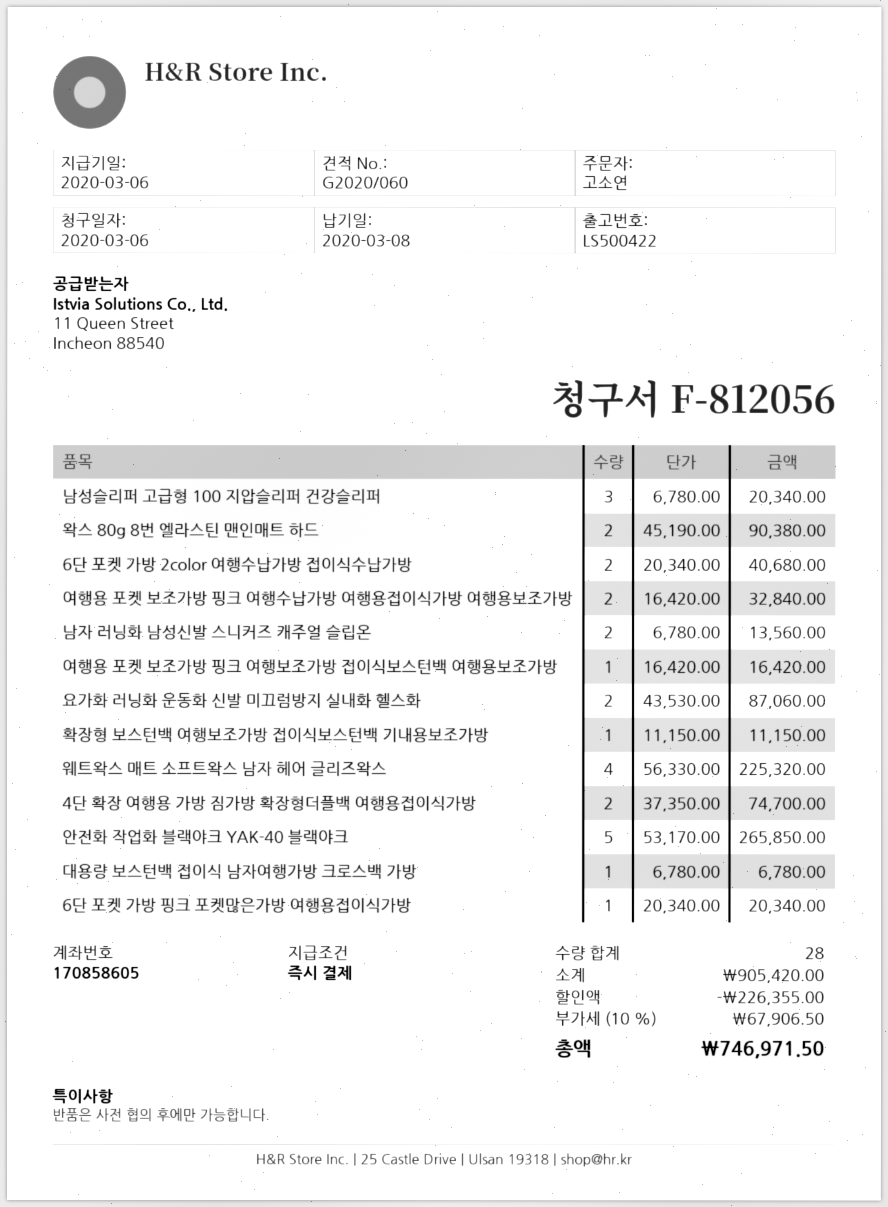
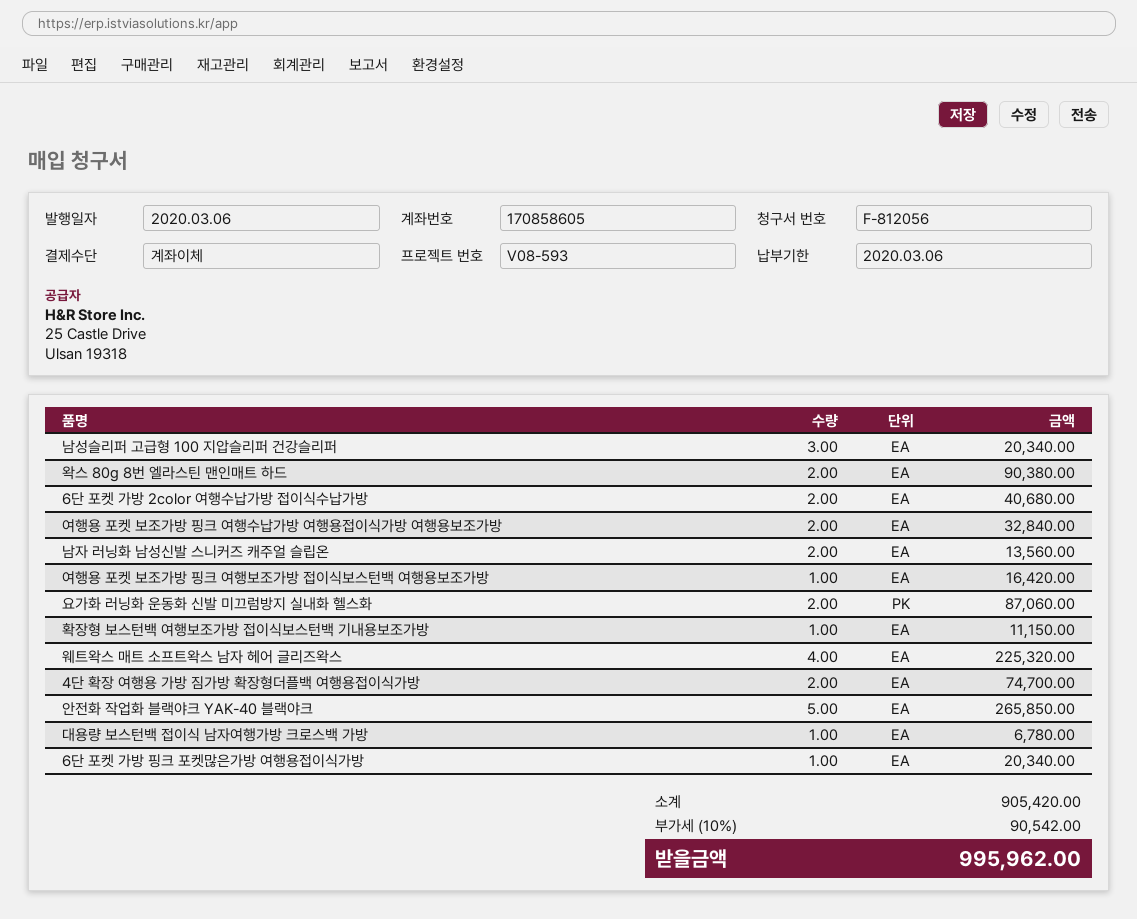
discount: 226355.00 -> none
tax: 10% = 67906.50 -> 10% = 90542.00
total: 746971.50 -> 995962.00

